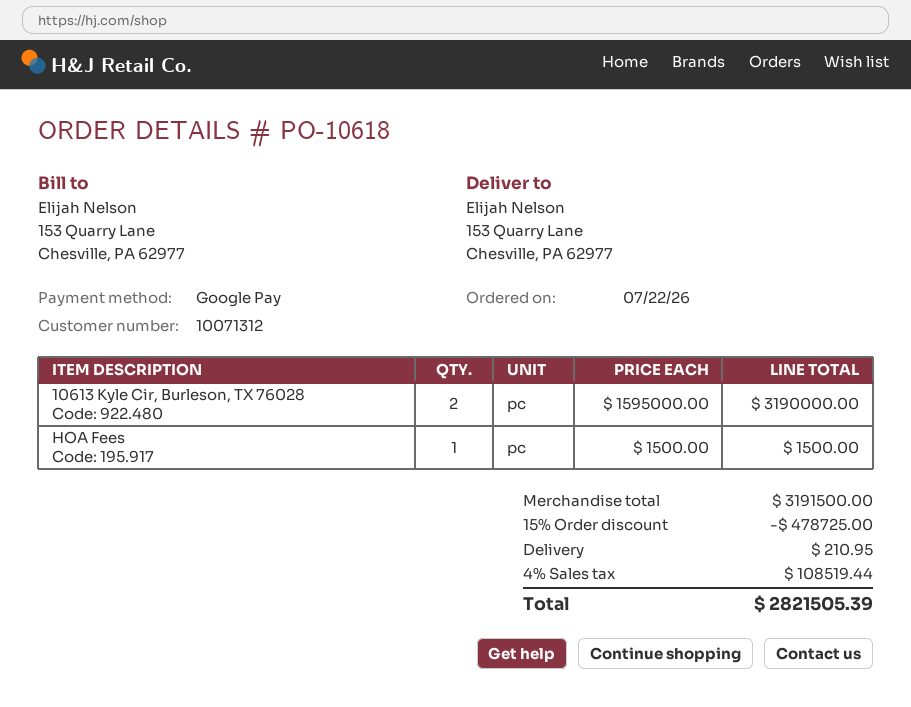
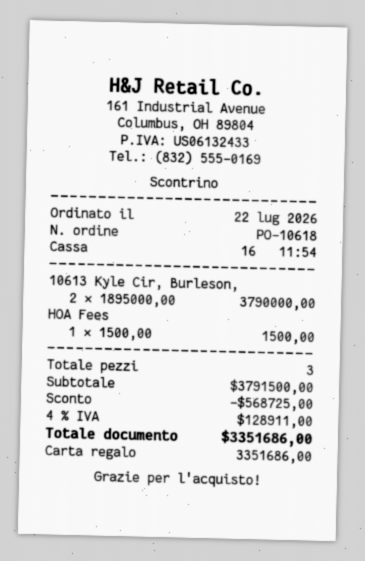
payment method: Google Pay -> gift card
10613 Kyle Cir, Burleson, TX 76028: 2 x 1595000.00 = 3190000.00 -> 2 x 1895000.00 = 3790000.00
subtotal: 3191500.00 -> 3791500.00
discount: 478725.00 -> 568725.00
shipping: 210.95 -> none
tax: 4% = 108519.44 -> 4% = 128911.00
total: 2821505.39 -> 3351686.00

